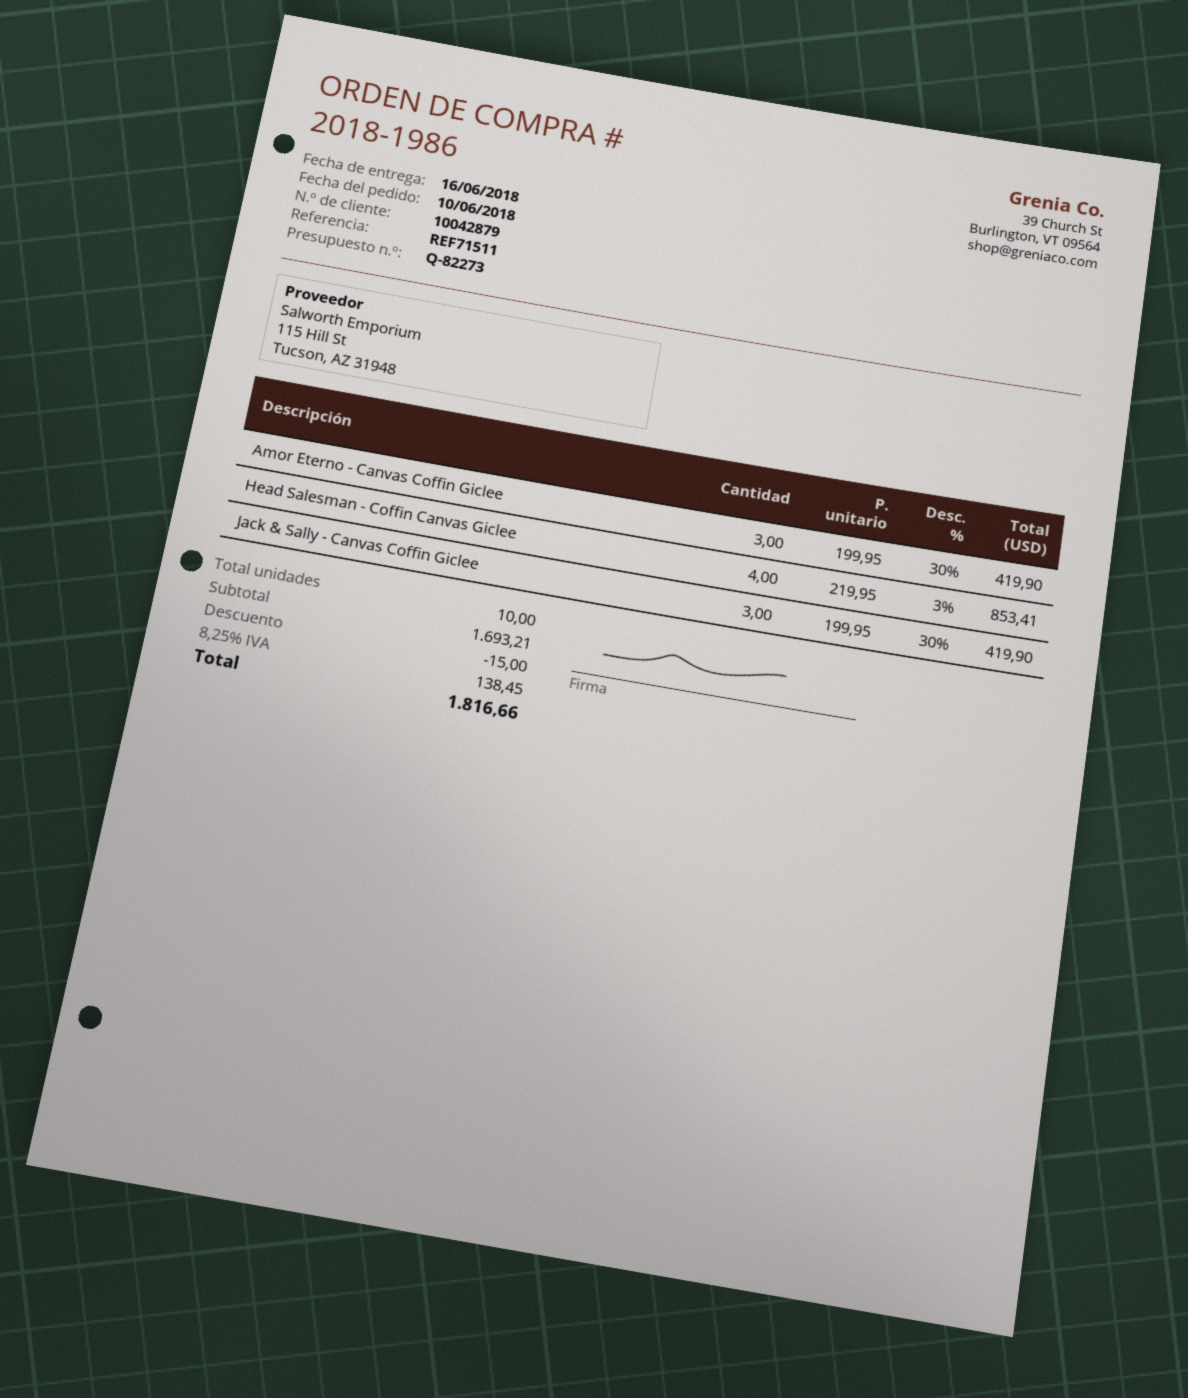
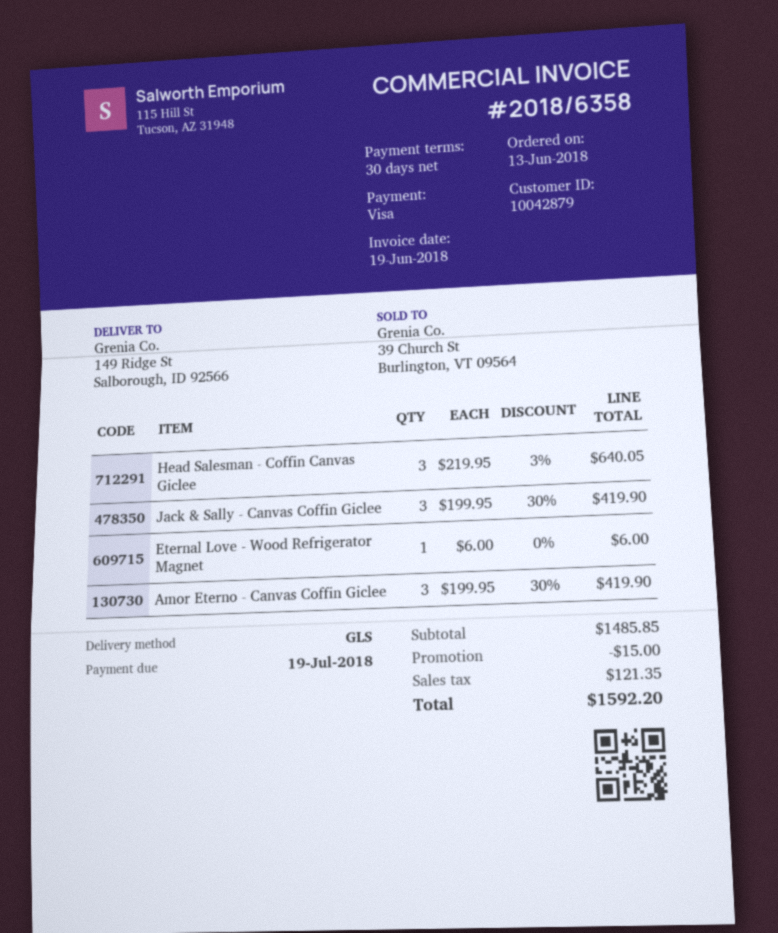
order date: 2018-06-10 -> 2018-06-13
Head Salesman - Coffin Canvas Giclee: 4 x 219.95 - 3% = 853.41 -> 3 x 219.95 - 3% = 640.05
Eternal Love - Wood Refrigerator Magnet: none -> 1 x 6.00 = 6.00
subtotal: 1693.21 -> 1485.85
tax: 138.45 -> 121.35
total: 1816.66 -> 1592.20

